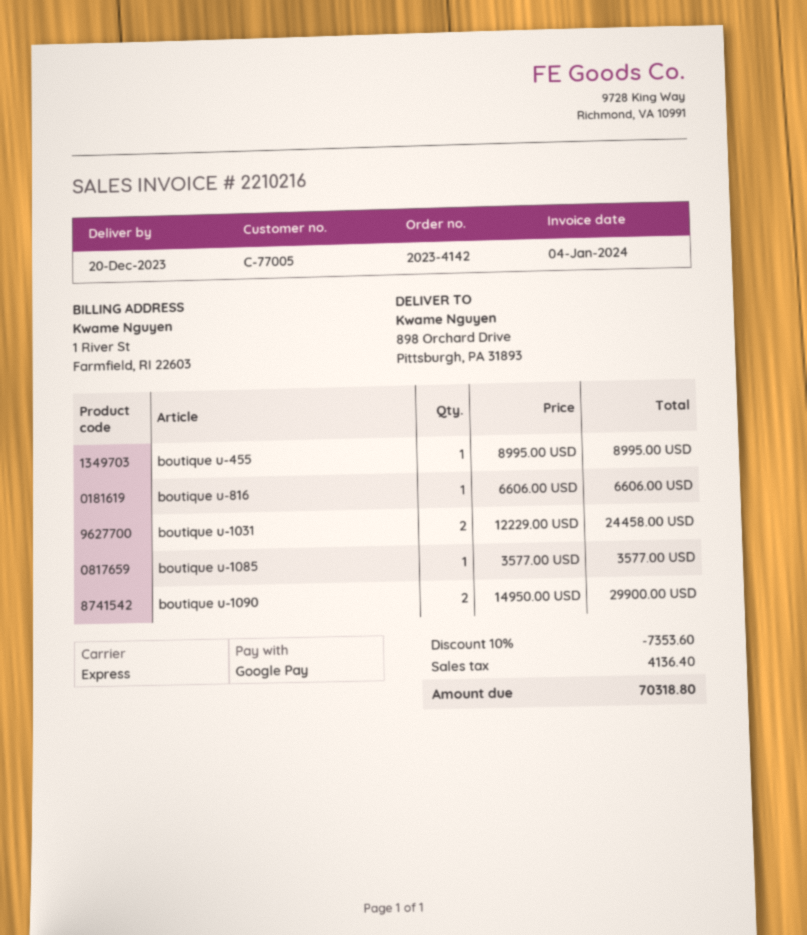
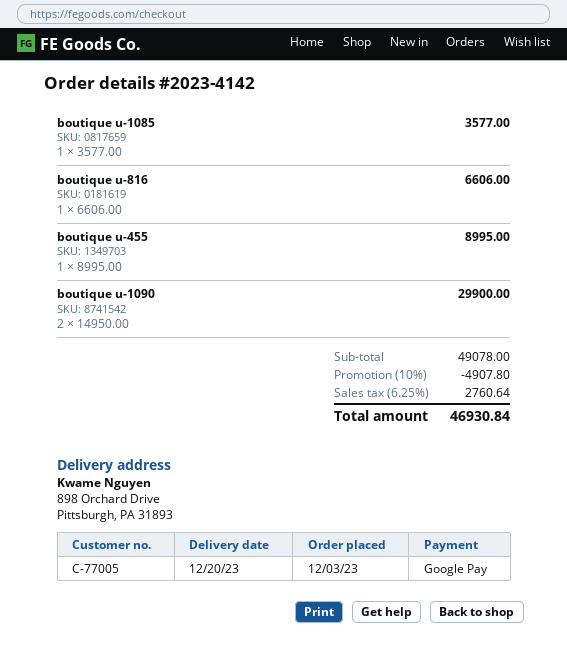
boutique u-1031: 2 x 12229.00 = 24458.00 -> none
discount: 10% = 7353.60 -> 10% = 4907.80
tax: 4136.40 -> 2760.64
total: 70318.80 -> 46930.84

